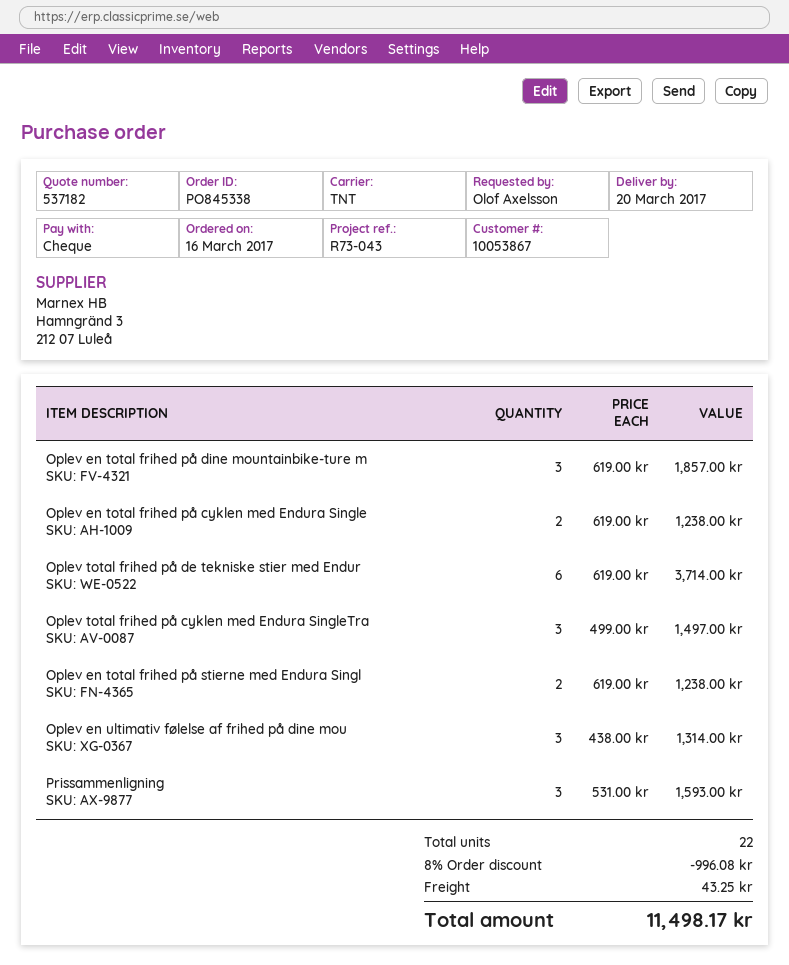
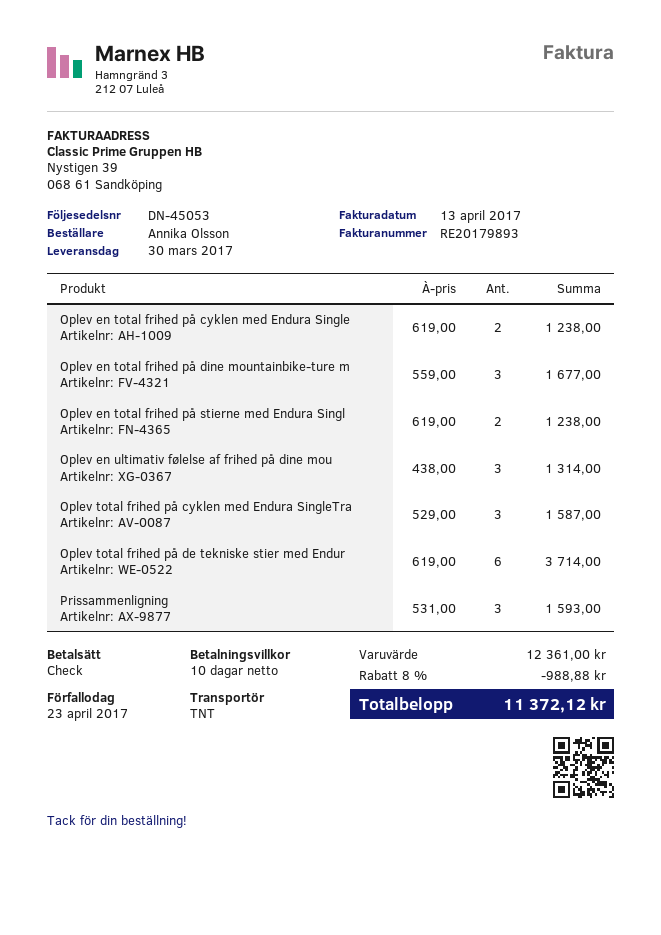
delivery date: 2017-03-20 -> 2017-03-30
ordered by: Olof Axelsson -> Annika Olsson
Oplev en total frihed på dine mountainbike-ture m: 3 x 619.00 = 1857.00 -> 3 x 559.00 = 1677.00
Oplev total frihed på cyklen med Endura SingleTra: 3 x 499.00 = 1497.00 -> 3 x 529.00 = 1587.00
discount: 8% = 996.08 -> 8% = 988.88
shipping: 43.25 -> none
total: 11498.17 -> 11372.12

